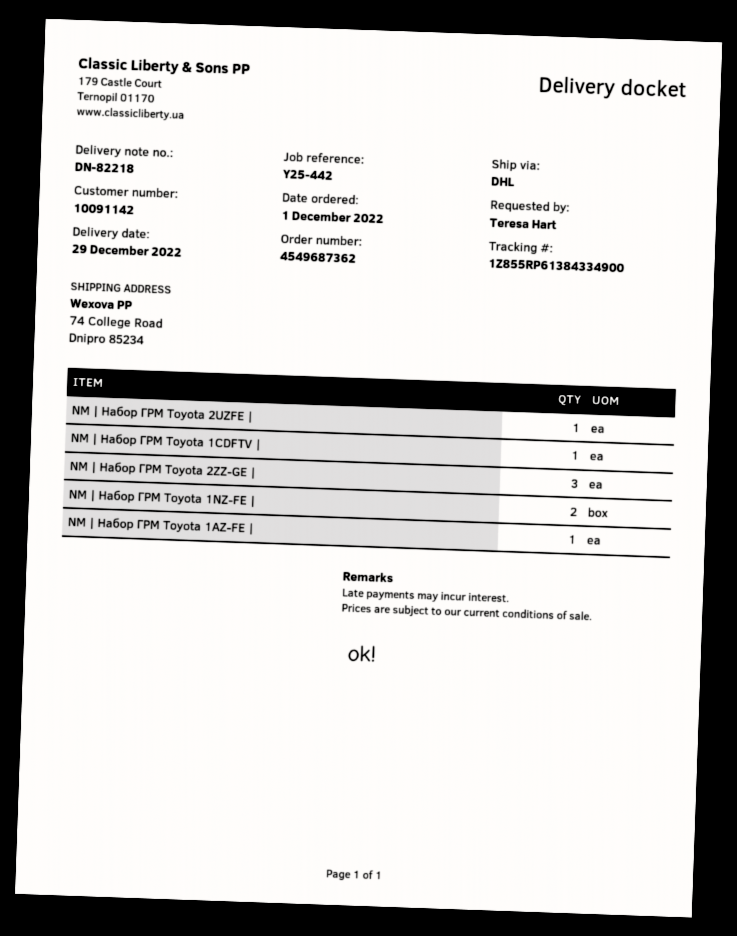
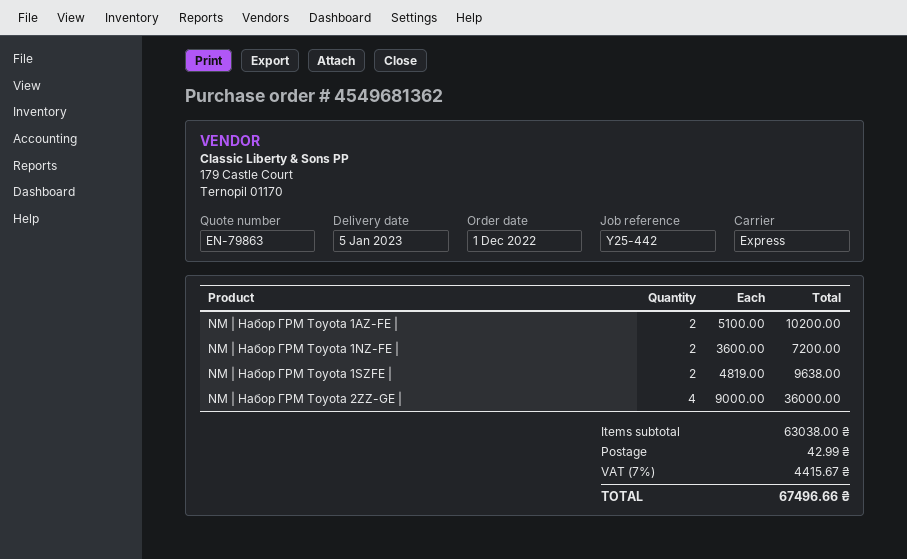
order number: 4549687362 -> 4549681362
delivery date: 2022-12-29 -> 2023-01-05
shipping method: DHL -> express
NM | Набор ГРМ Toyota 2UZFE |: 1 -> none
NM | Набор ГРМ Toyota 1CDFTV |: 1 -> none
NM | Набор ГРМ Toyota 2ZZ-GE |: 3 -> 4
NM | Набор ГРМ Toyota 1AZ-FE |: 1 -> 2
NM | Набор ГРМ Toyota 1SZFE |: none -> 2

